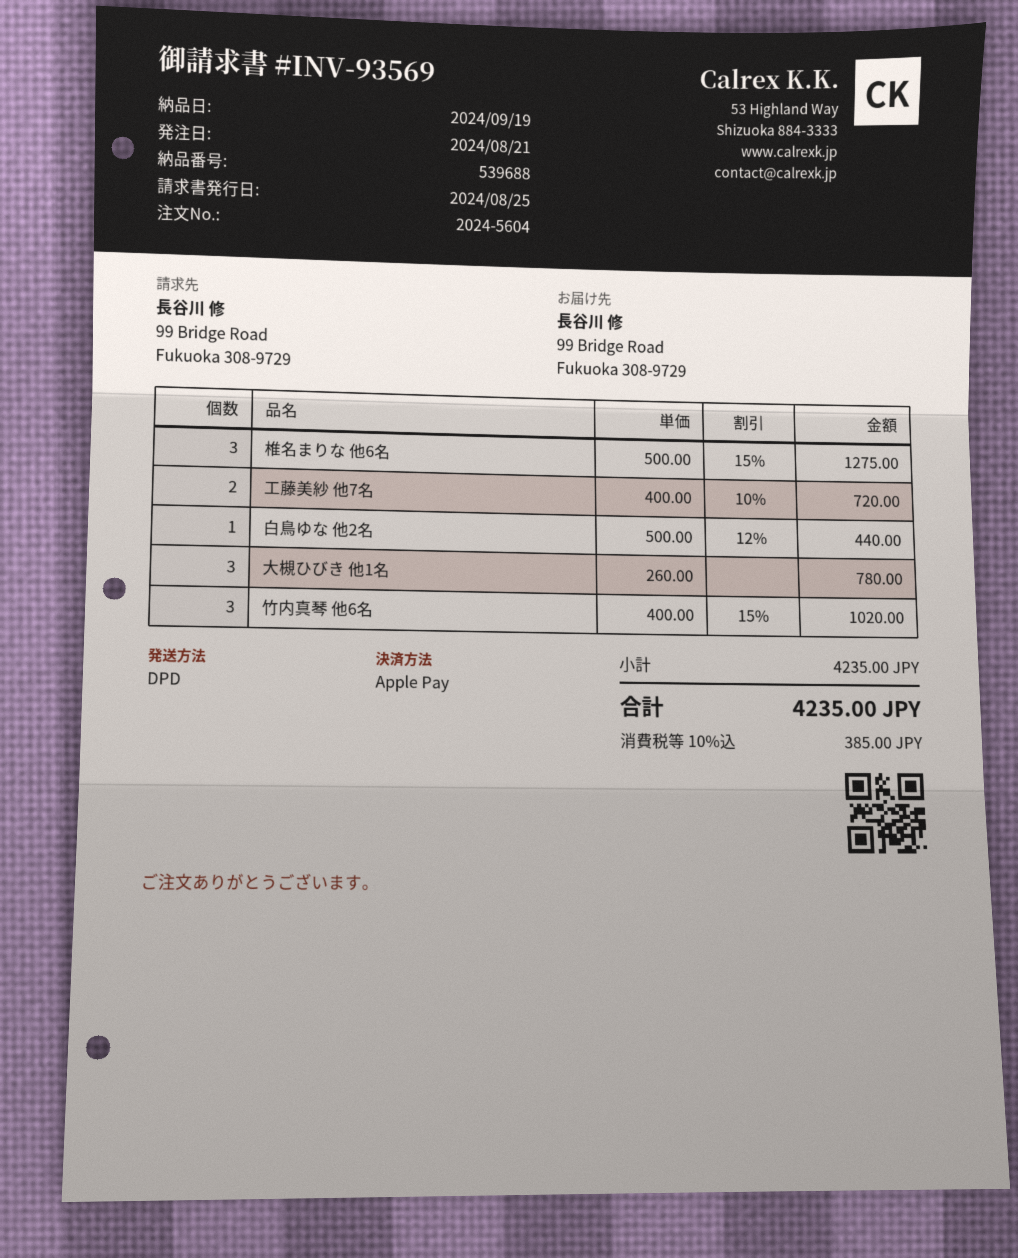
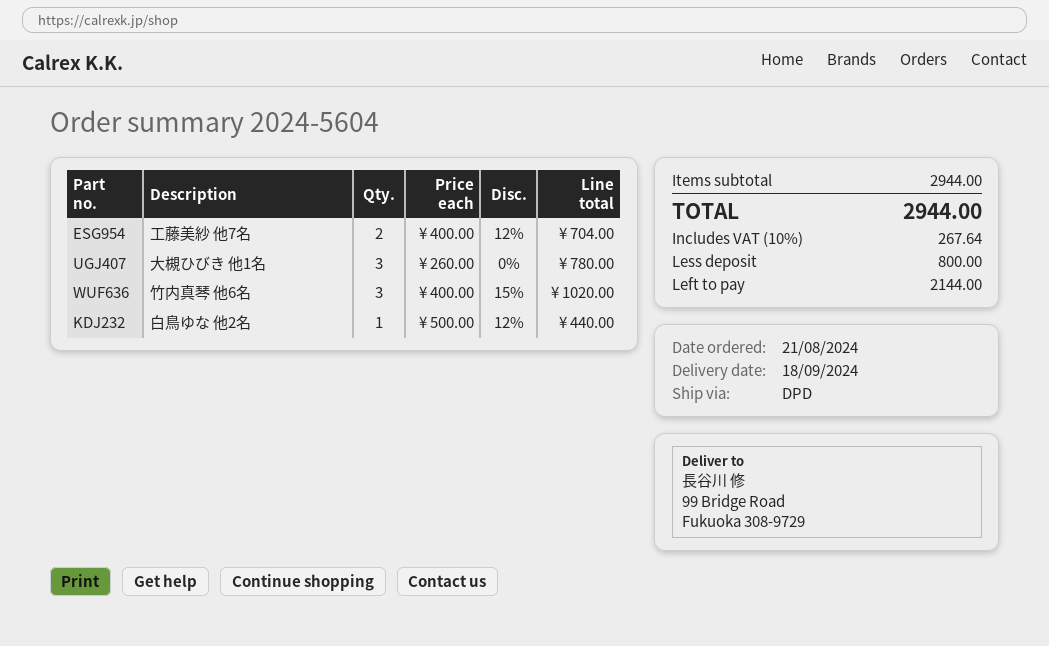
delivery date: 2024-09-19 -> 2024-09-18
椎名まりな 他6名: 3 x 500.00 - 15% = 1275.00 -> none
工藤美紗 他7名: 2 x 400.00 - 10% = 720.00 -> 2 x 400.00 - 12% = 704.00
subtotal: 4235.00 -> 2944.00
tax: 10% = 385.00 -> 10% = 267.64
total: 4235.00 -> 2944.00

